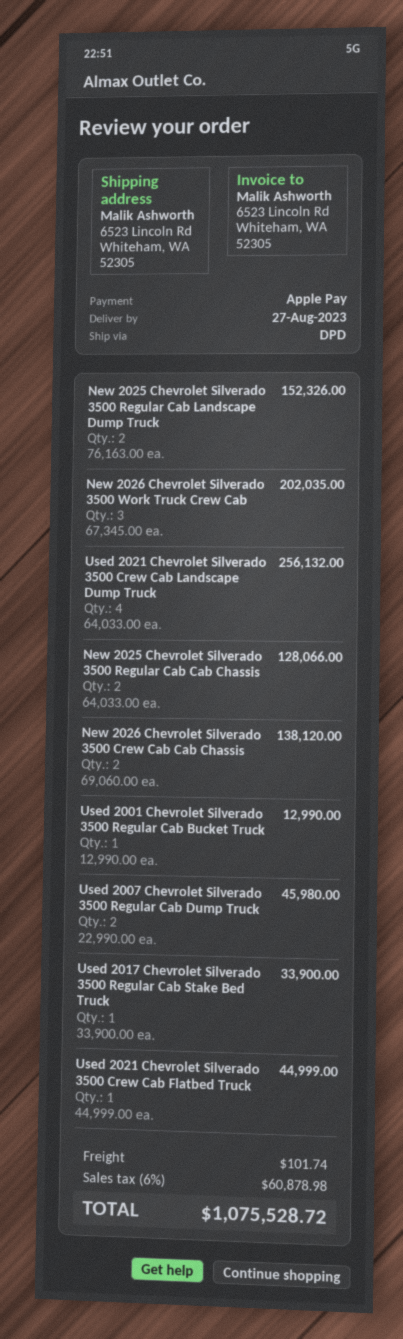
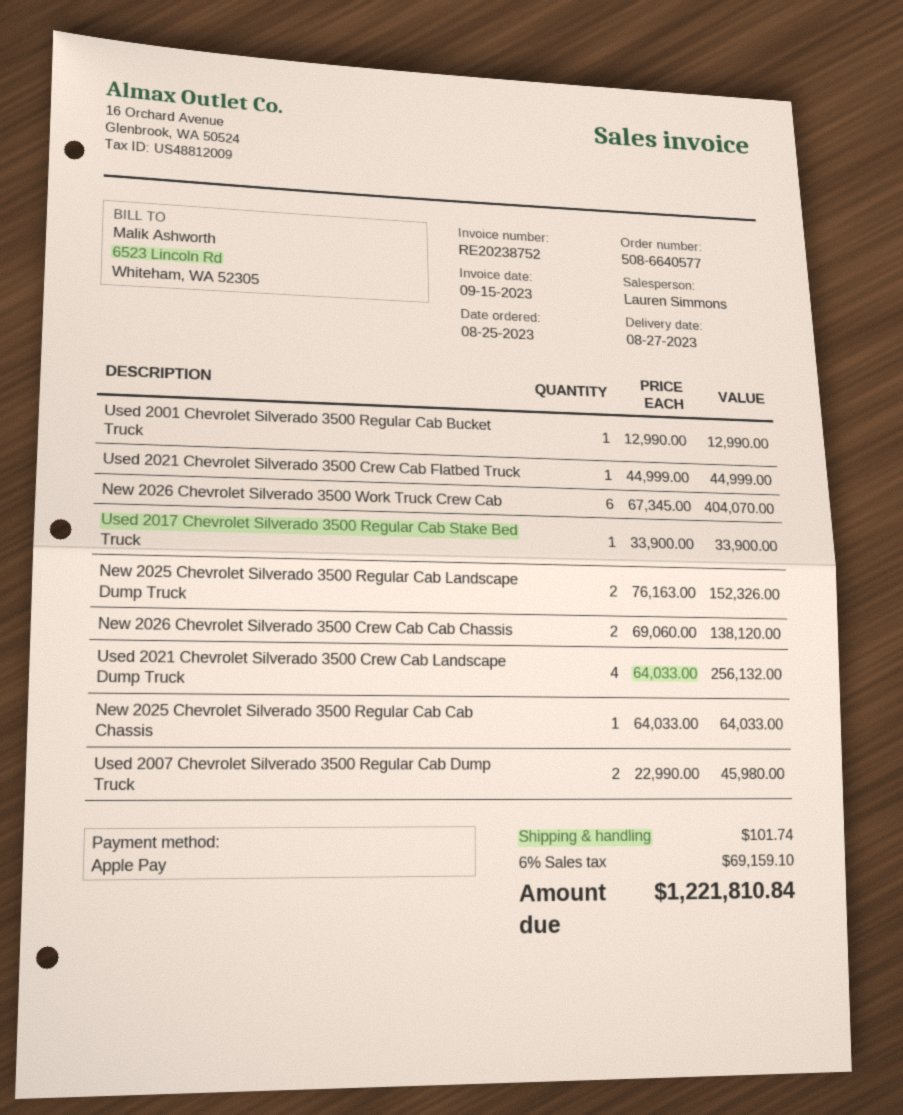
New 2026 Chevrolet Silverado 3500 Work Truck Crew Cab: 3 x 67345.00 = 202035.00 -> 6 x 67345.00 = 404070.00
New 2025 Chevrolet Silverado 3500 Regular Cab Cab Chassis: 2 x 64033.00 = 128066.00 -> 1 x 64033.00 = 64033.00
tax: 6% = 60878.98 -> 6% = 69159.10
total: 1075528.72 -> 1221810.84

